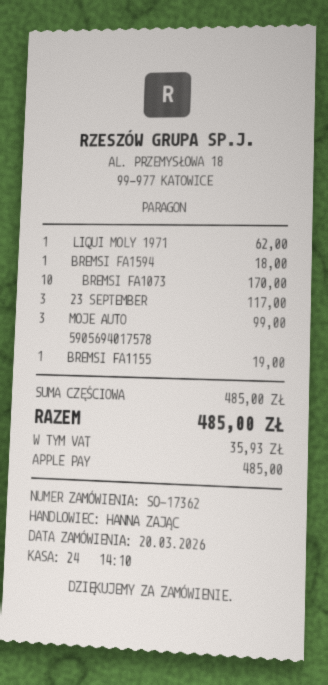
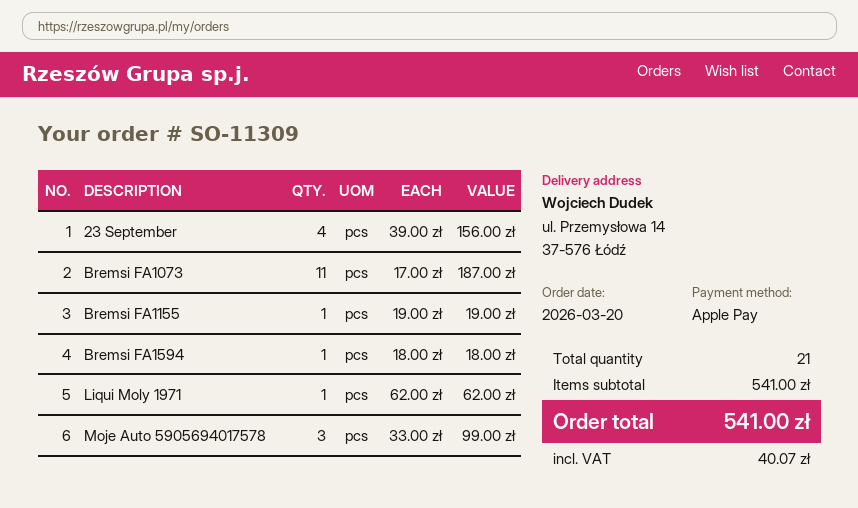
order number: SO-17362 -> SO-11309
BREMSI FA1073: 10 for 170.00 -> 11 for 187.00
23 SEPTEMBER: 3 for 117.00 -> 4 for 156.00
subtotal: 485.00 -> 541.00
tax: 35.93 -> 40.07
total: 485.00 -> 541.00

